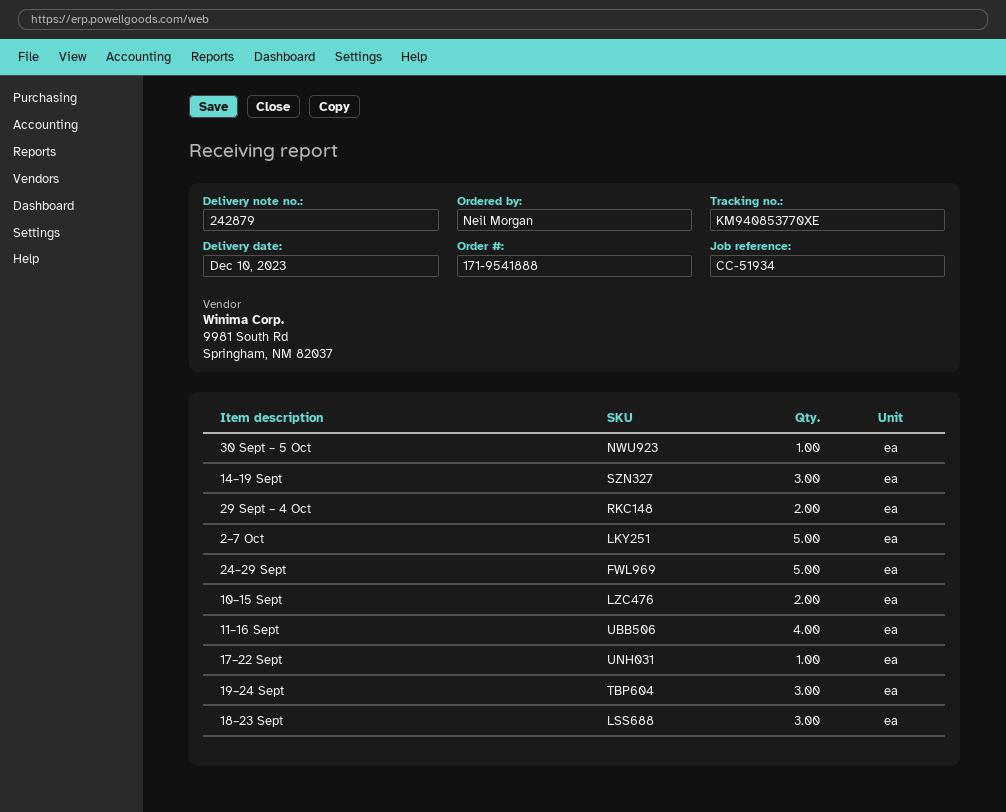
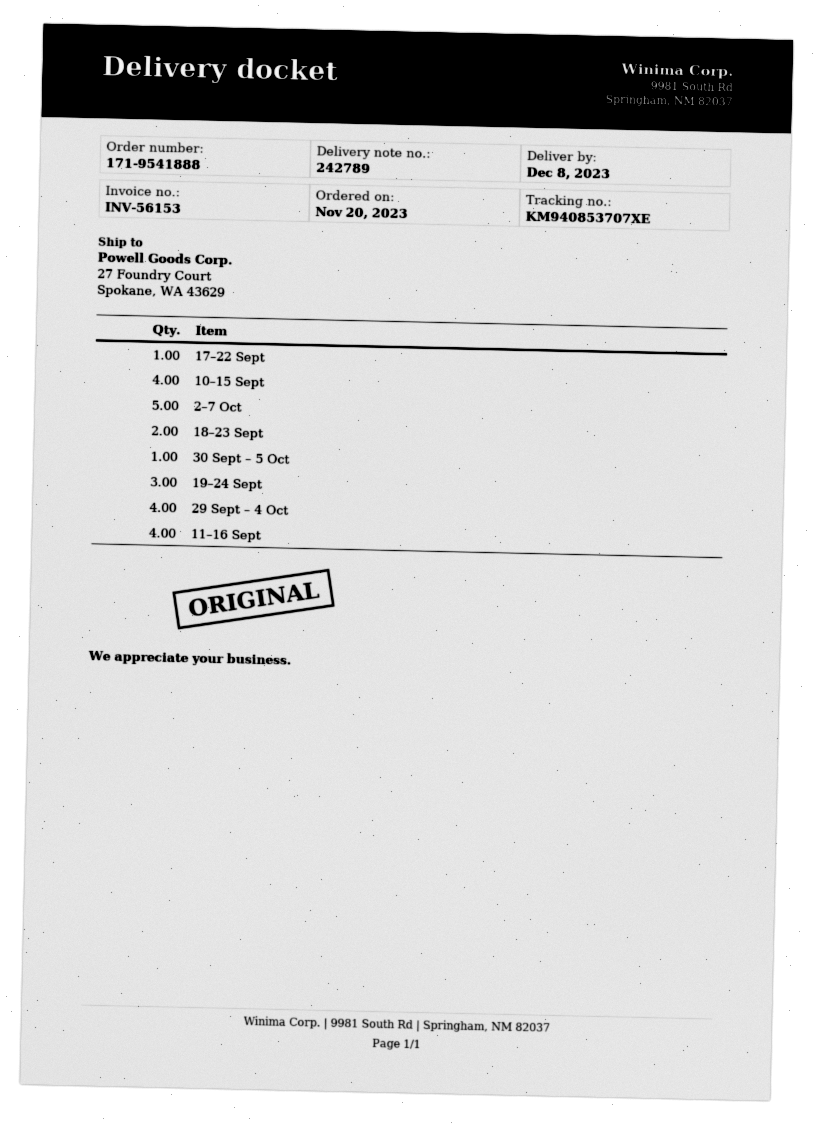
delivery note number: 242879 -> 242789
delivery date: 2023-12-10 -> 2023-12-08
tracking number: KM940853770XE -> KM940853707XE
14–19 Sept: 3 -> none
29 Sept – 4 Oct: 2 -> 4
24–29 Sept: 5 -> none
10–15 Sept: 2 -> 4
18–23 Sept: 3 -> 2

